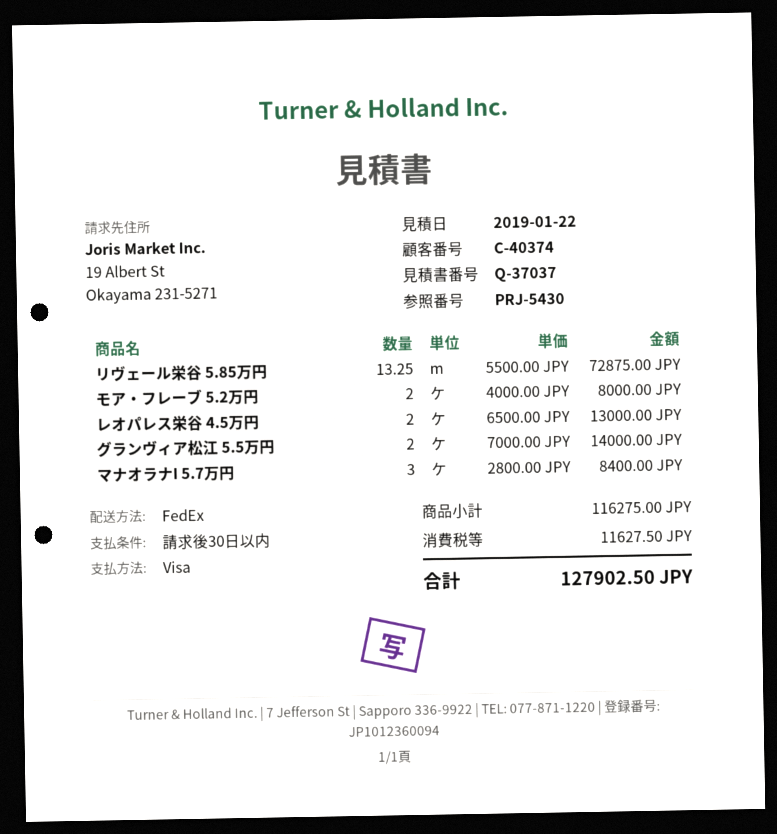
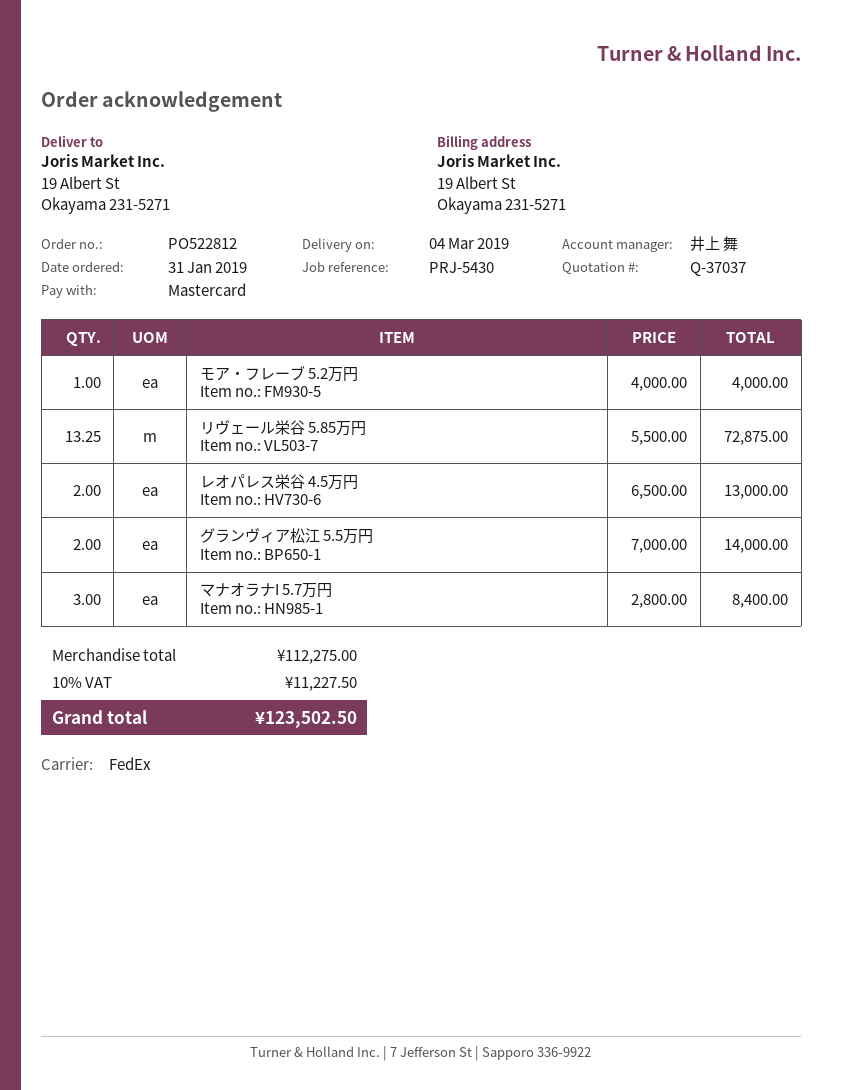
payment method: Visa -> Mastercard
モア・フレーブ 5.2万円: 2 x 4000.00 = 8000.00 -> 1 x 4000.00 = 4000.00
subtotal: 116275.00 -> 112275.00
tax: 11627.50 -> 11227.50
total: 127902.50 -> 123502.50

